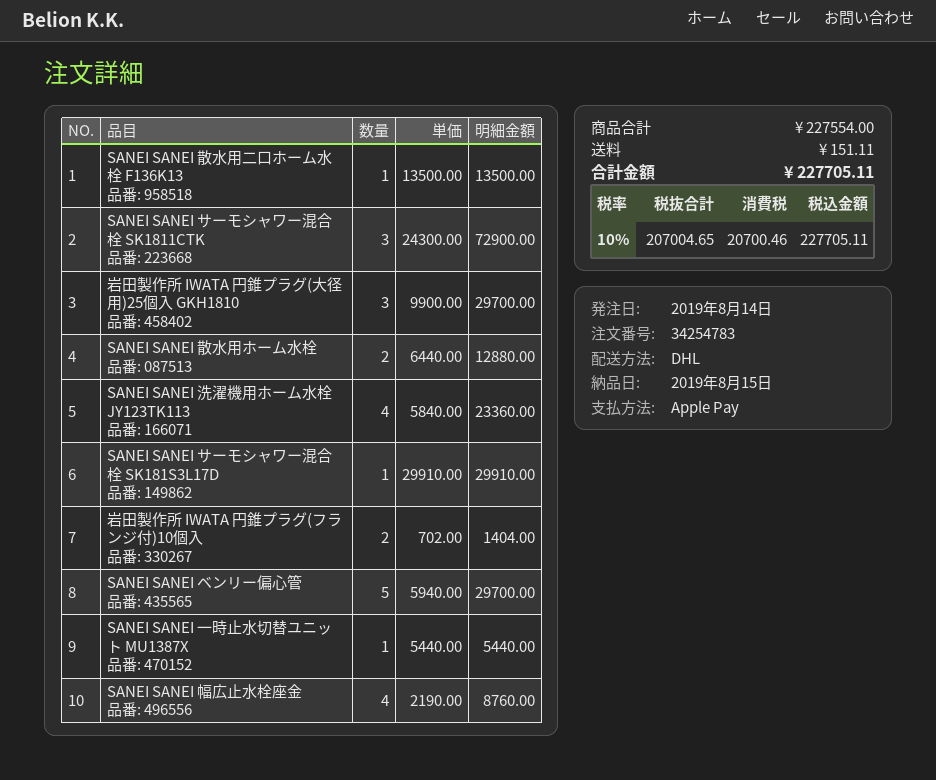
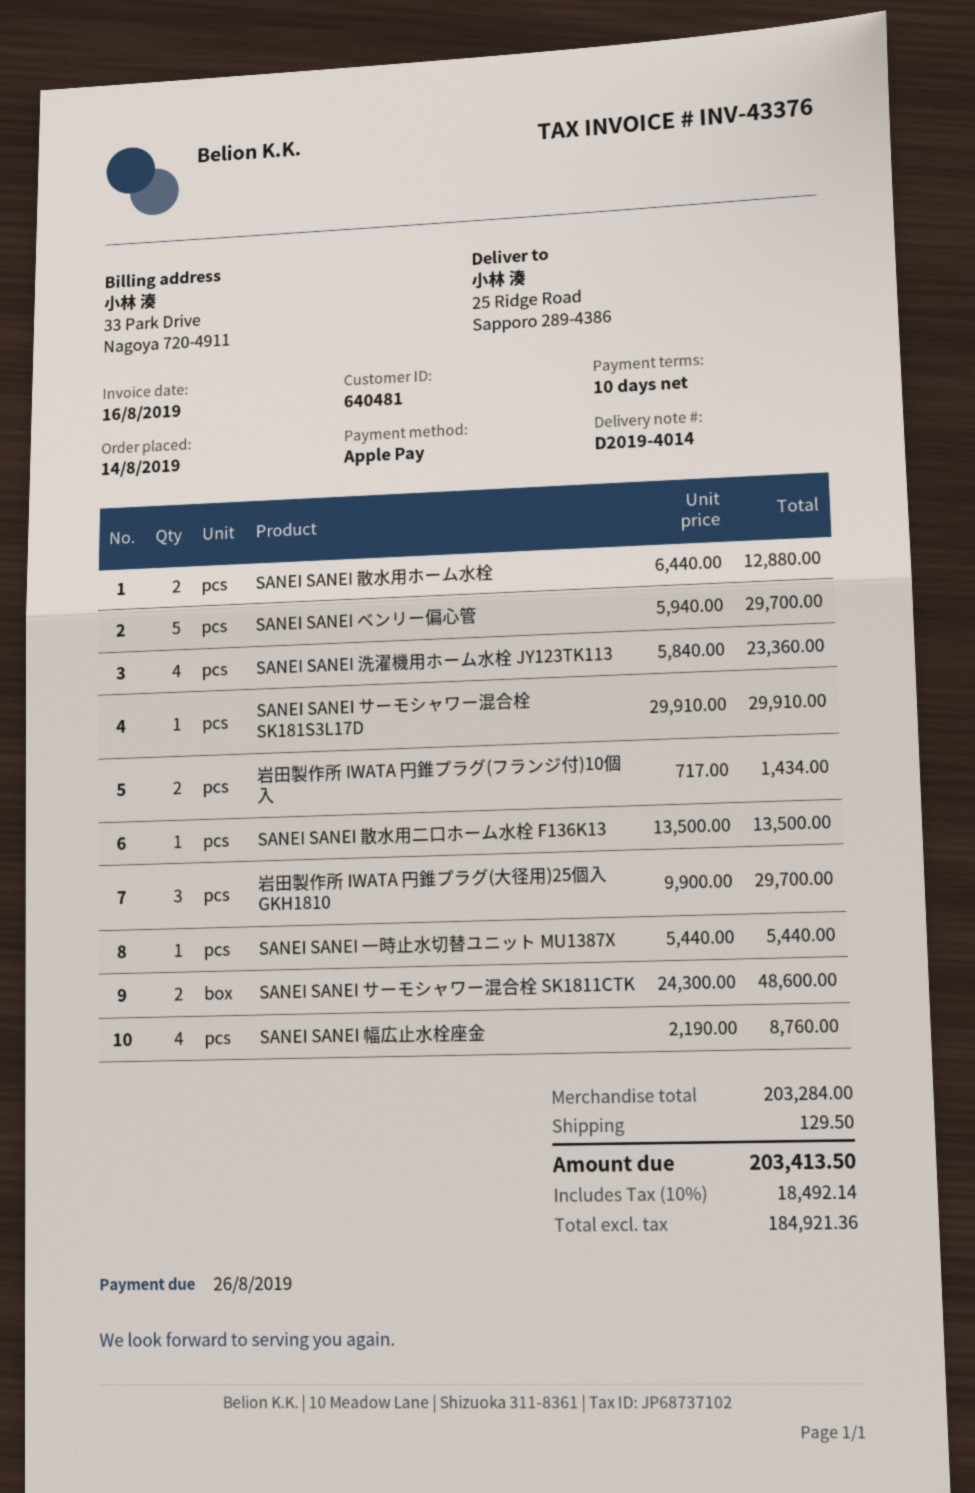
SANEI SANEI サーモシャワー混合栓 SK1811CTK: 3 x 24300.00 = 72900.00 -> 2 x 24300.00 = 48600.00
岩田製作所 IWATA 円錐プラグ(フランジ付)10個入: 2 x 702.00 = 1404.00 -> 2 x 717.00 = 1434.00
subtotal: 227554.00 -> 203284.00
shipping: 151.11 -> 129.50
net: 207004.65 -> 184921.36
tax: 10% = 20700.46 -> 10% = 18492.14
total: 227705.11 -> 203413.50

